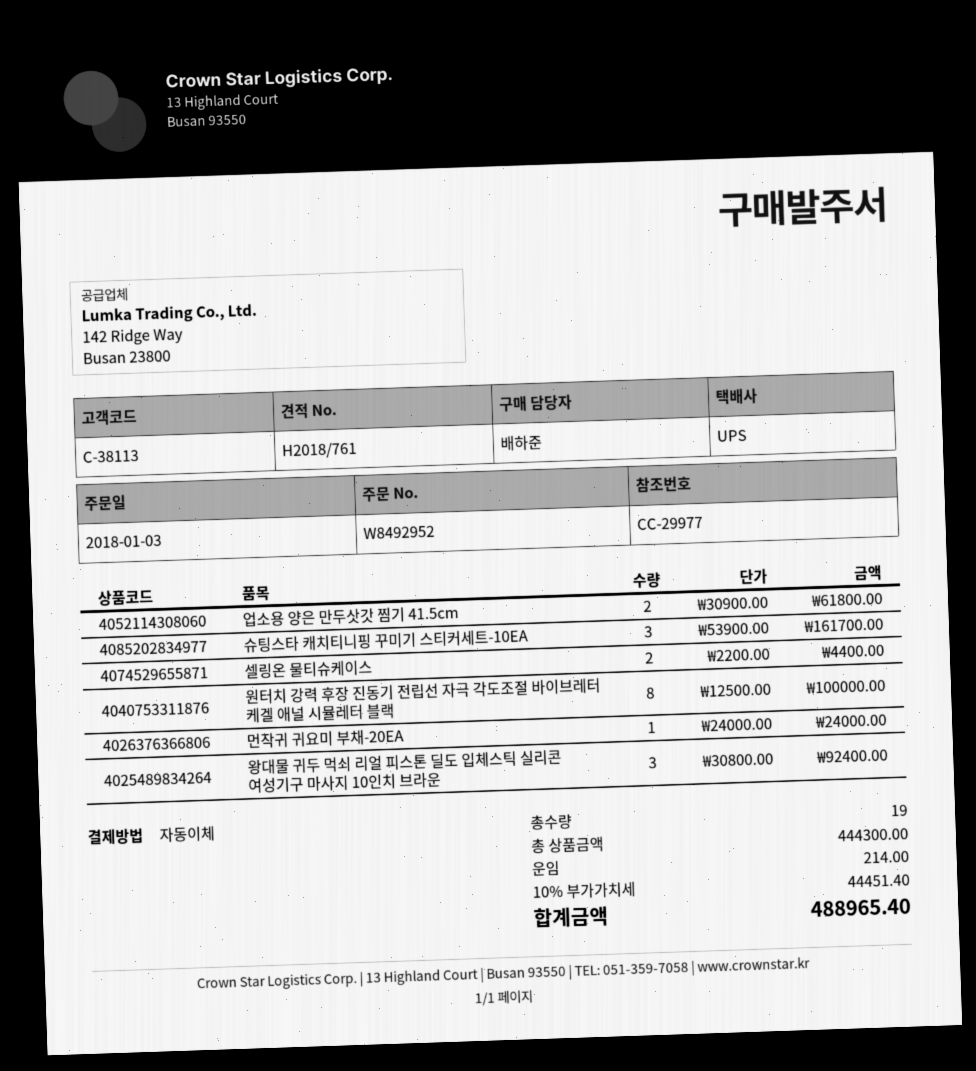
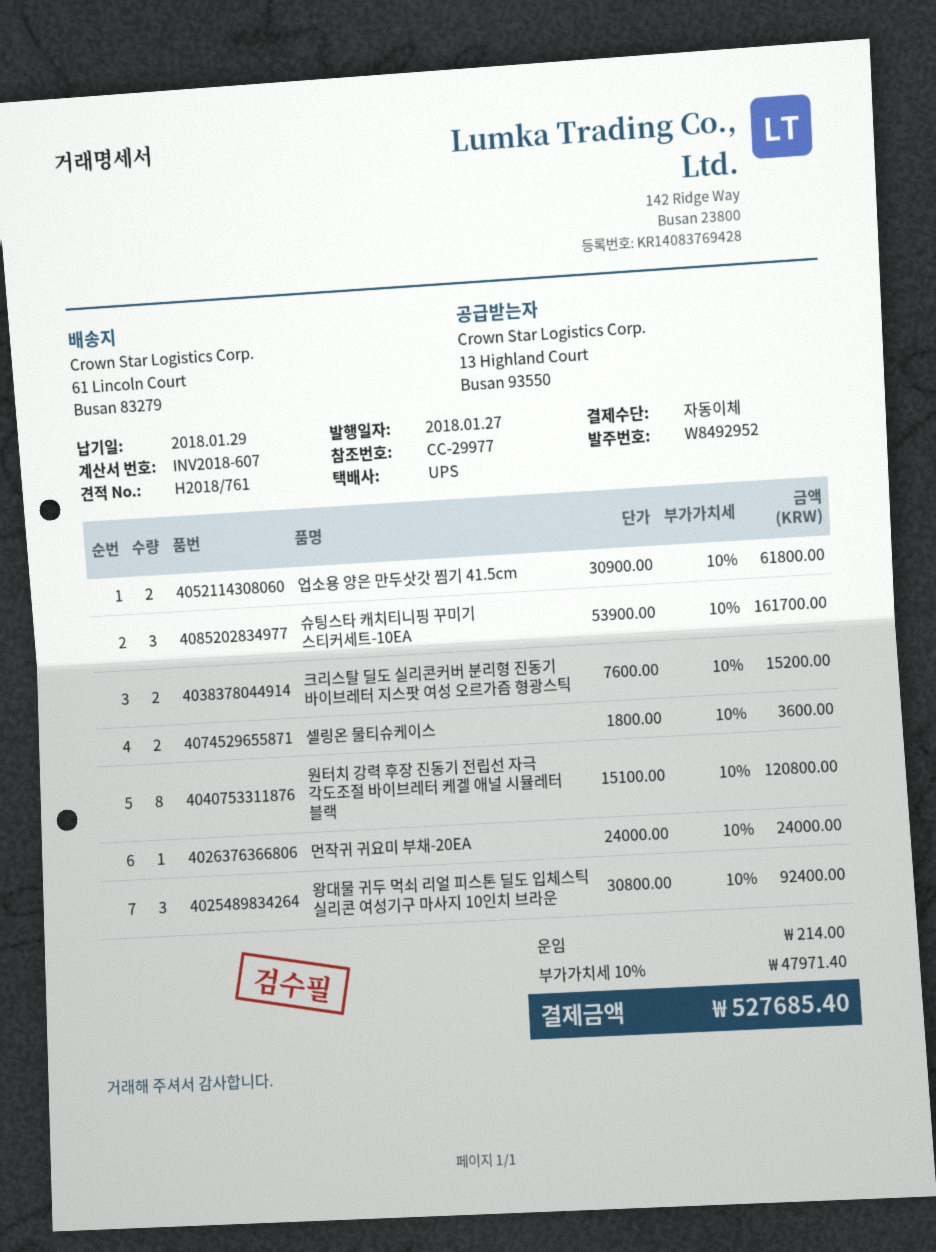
셀링온 물티슈케이스: 2 x 2200.00 = 4400.00 -> 2 x 1800.00 = 3600.00
원터치 강력 후장 진동기 전립선 자극 각도조절 바이브레터 케겔 애널 시뮬레터 블랙: 8 x 12500.00 = 100000.00 -> 8 x 15100.00 = 120800.00
크리스탈 딜도 실리콘커버 분리형 진동기 바이브레터 지스팟 여성 오르가즘 형광스틱: none -> 2 x 7600.00 = 15200.00
tax: 10% = 44451.40 -> 10% = 47971.40
total: 488965.40 -> 527685.40

